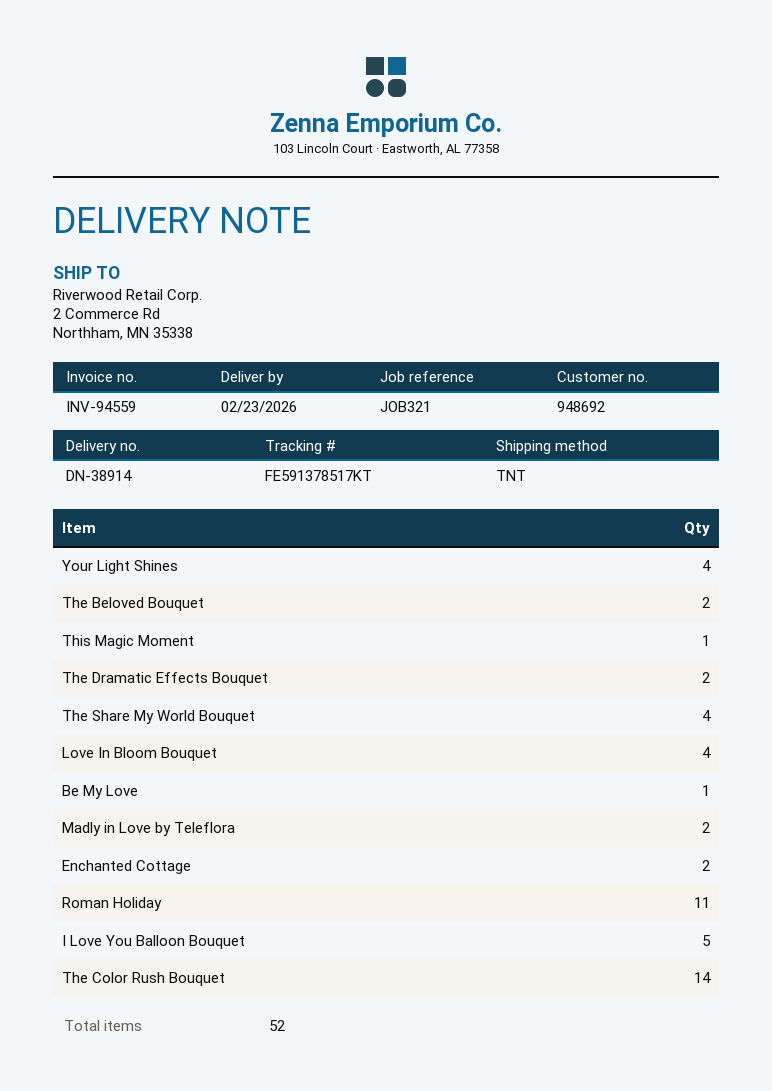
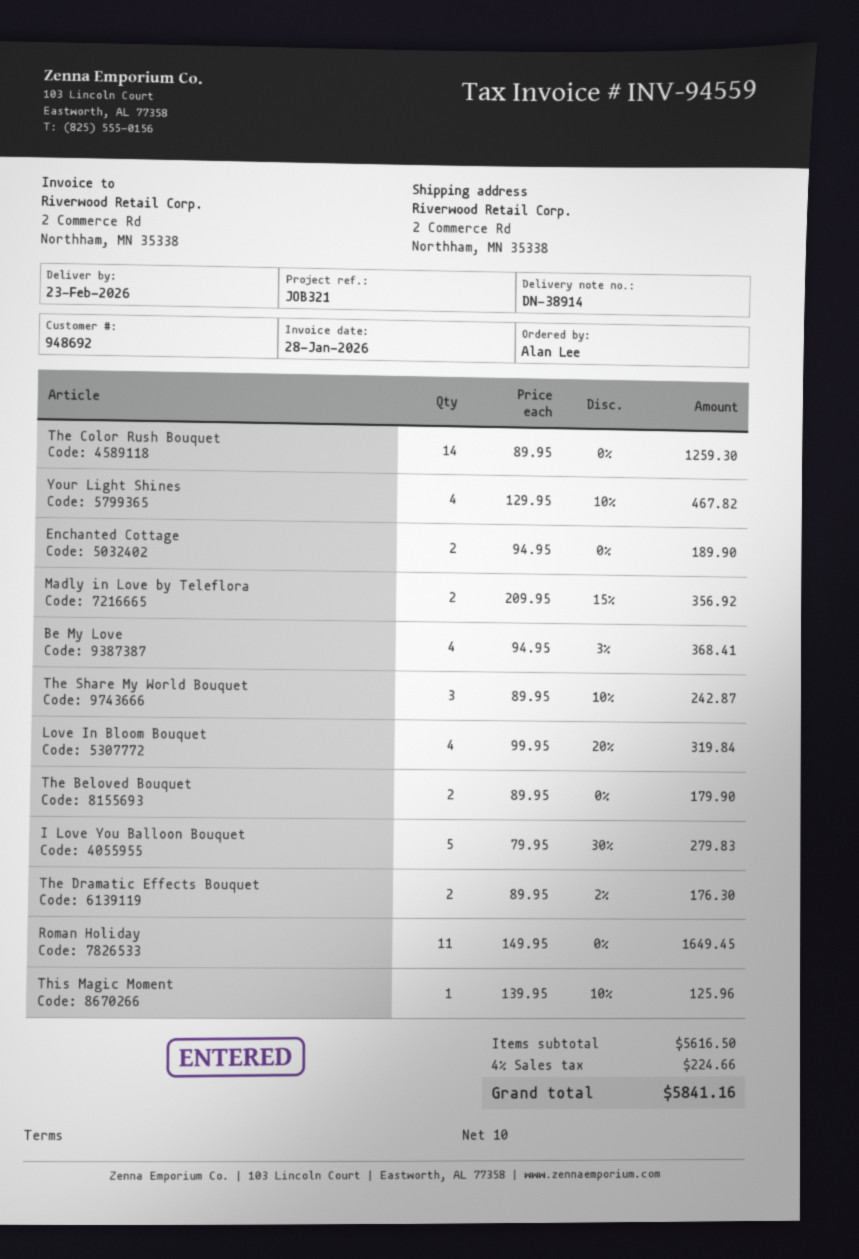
The Share My World Bouquet: 4 -> 3
Be My Love: 1 -> 4

